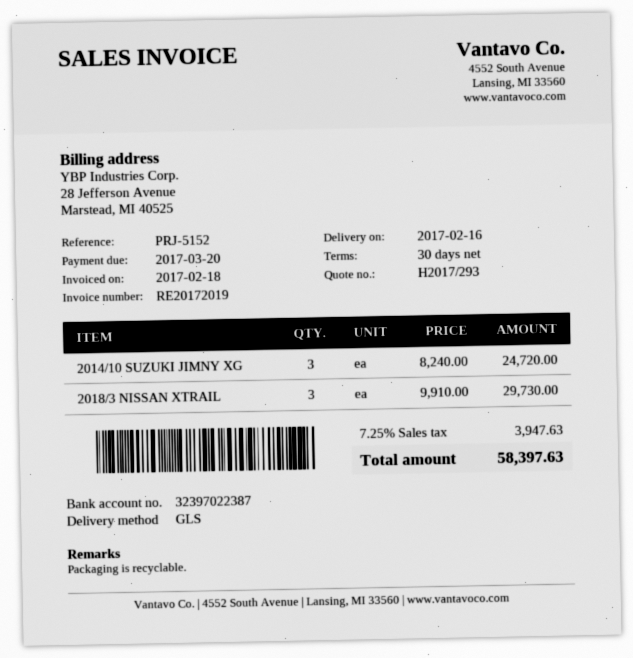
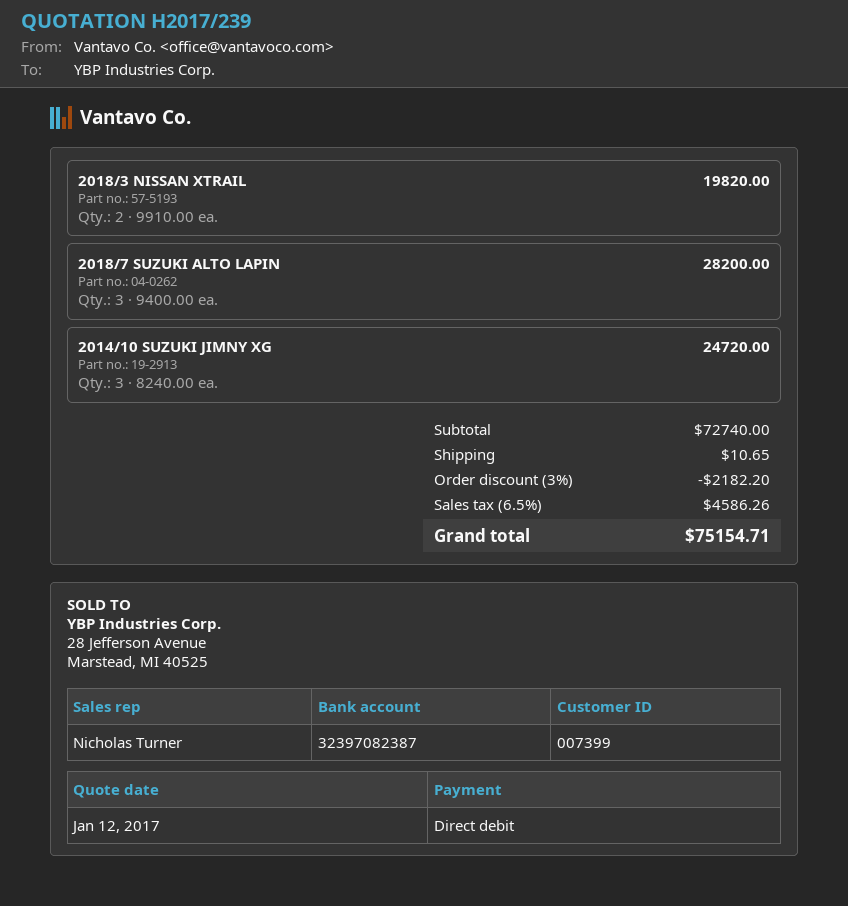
quote number: H2017/293 -> H2017/239
bank account: 32397022387 -> 32397082387
2018/3 NISSAN XTRAIL: 3 x 9910.00 = 29730.00 -> 2 x 9910.00 = 19820.00
2018/7 SUZUKI ALTO LAPIN: none -> 3 x 9400.00 = 28200.00
discount: none -> 3% = 2182.20
shipping: none -> 10.65
tax: 7.25% = 3947.63 -> 6.5% = 4586.26
total: 58397.63 -> 75154.71

